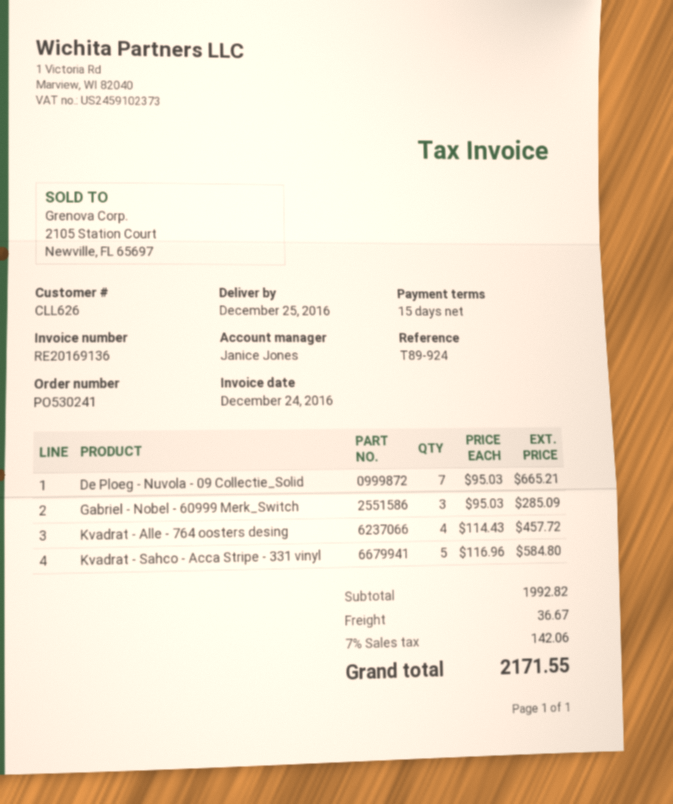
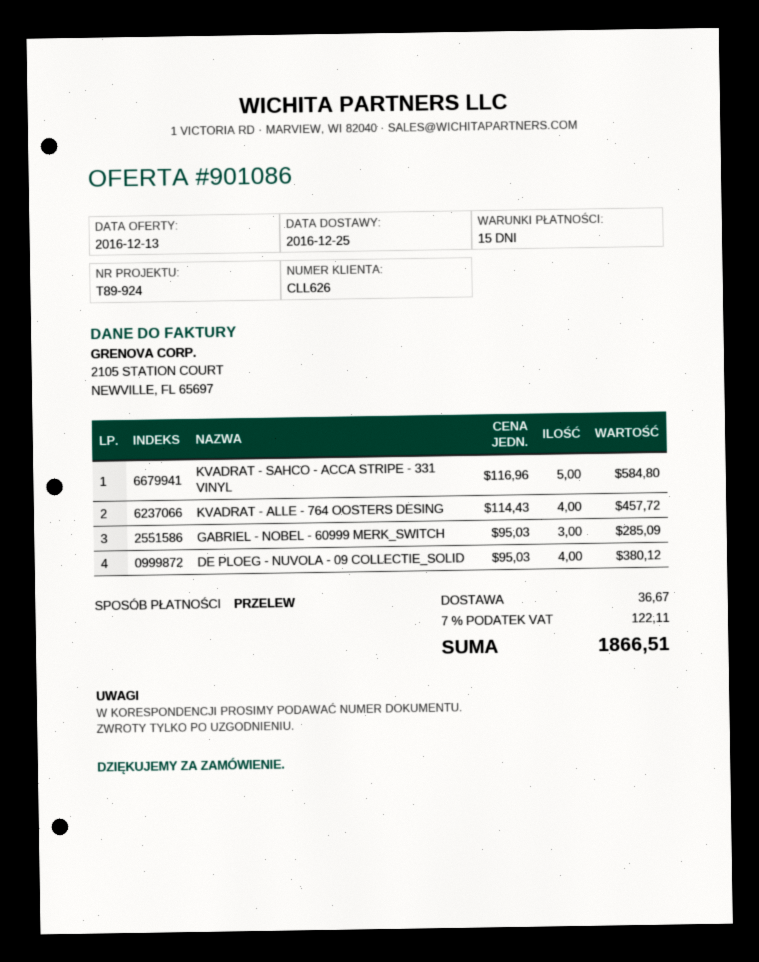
De Ploeg - Nuvola - 09 Collectie_Solid: 7 x 95.03 = 665.21 -> 4 x 95.03 = 380.12
tax: 7% = 142.06 -> 7% = 122.11
total: 2171.55 -> 1866.51

